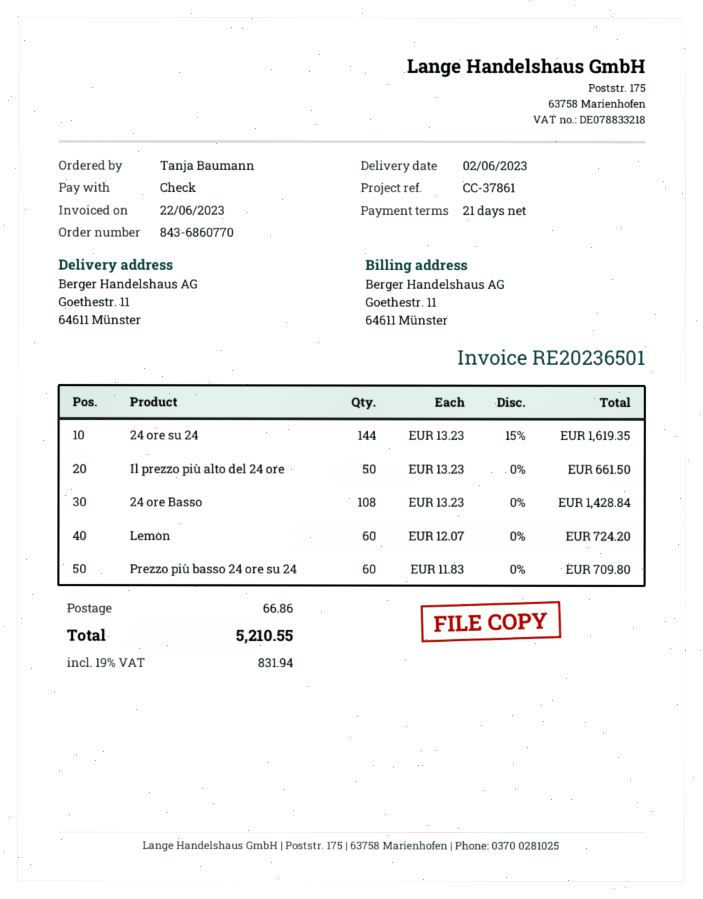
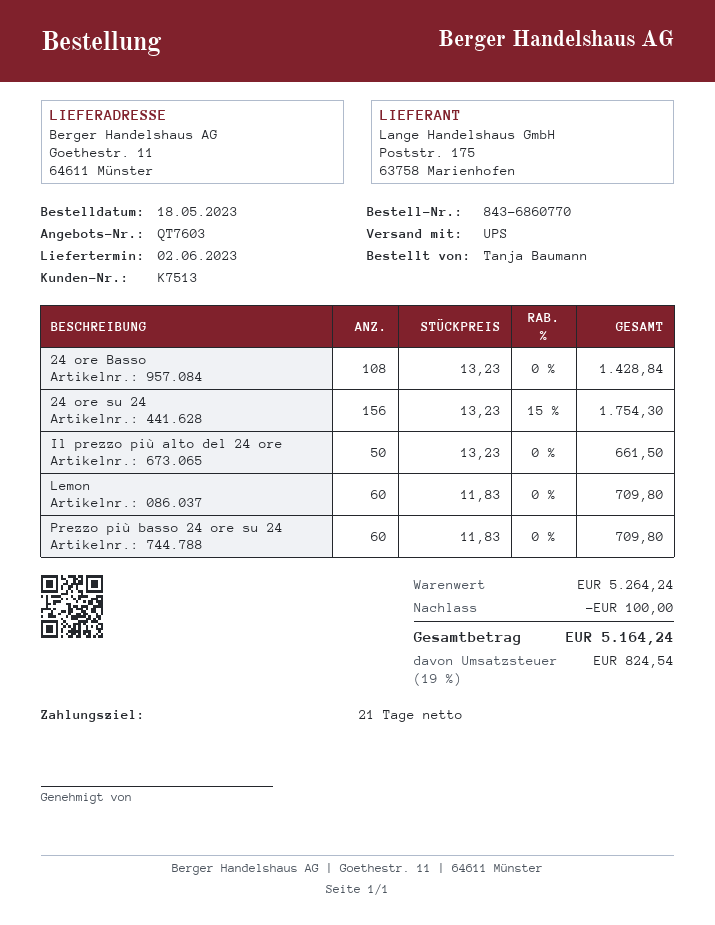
24 ore su 24: 144 x 13.23 - 15% = 1619.35 -> 156 x 13.23 - 15% = 1754.30
Lemon: 60 x 12.07 = 724.20 -> 60 x 11.83 = 709.80
discount: none -> 100.00
shipping: 66.86 -> none
tax: 19% = 831.94 -> 19% = 824.54
total: 5210.55 -> 5164.24

